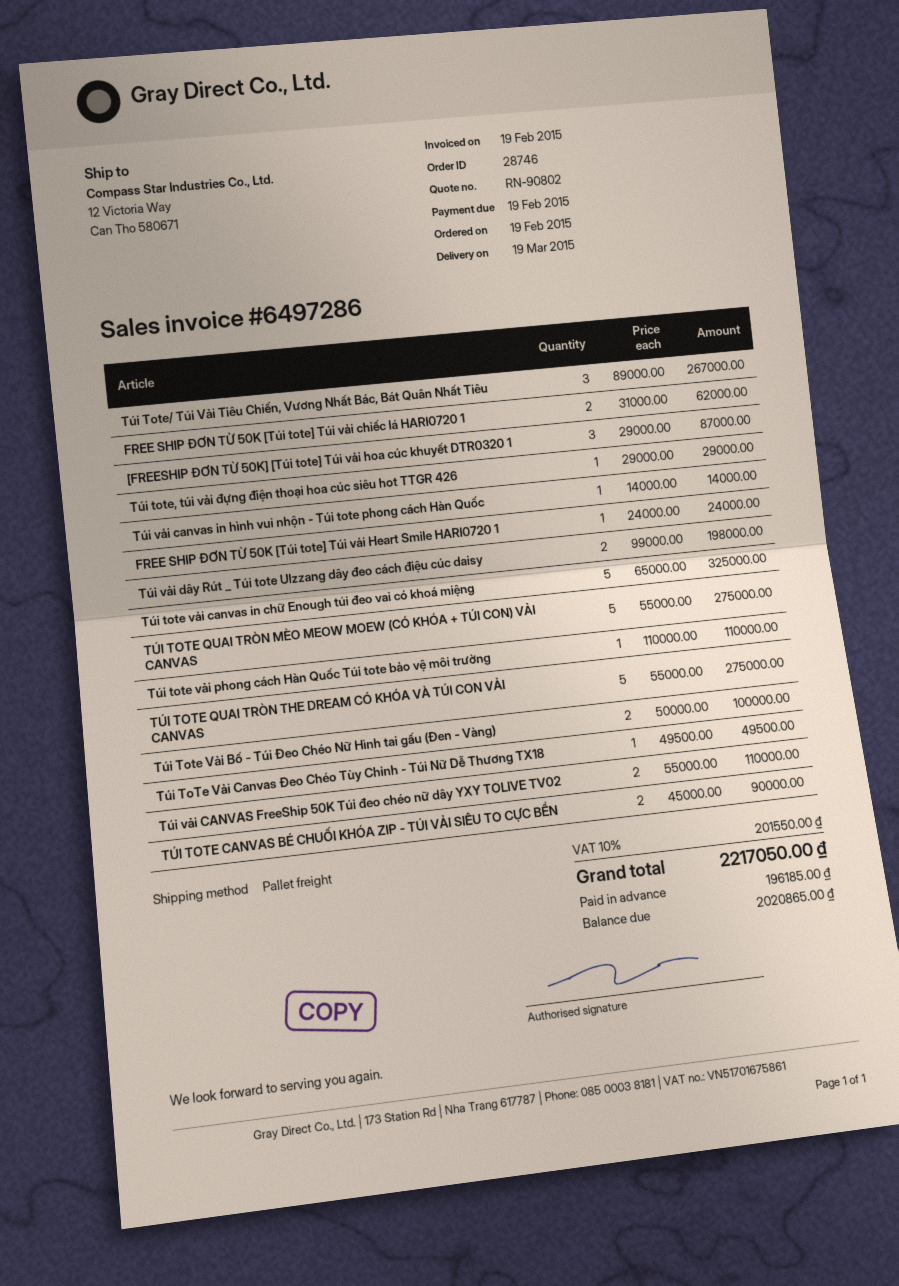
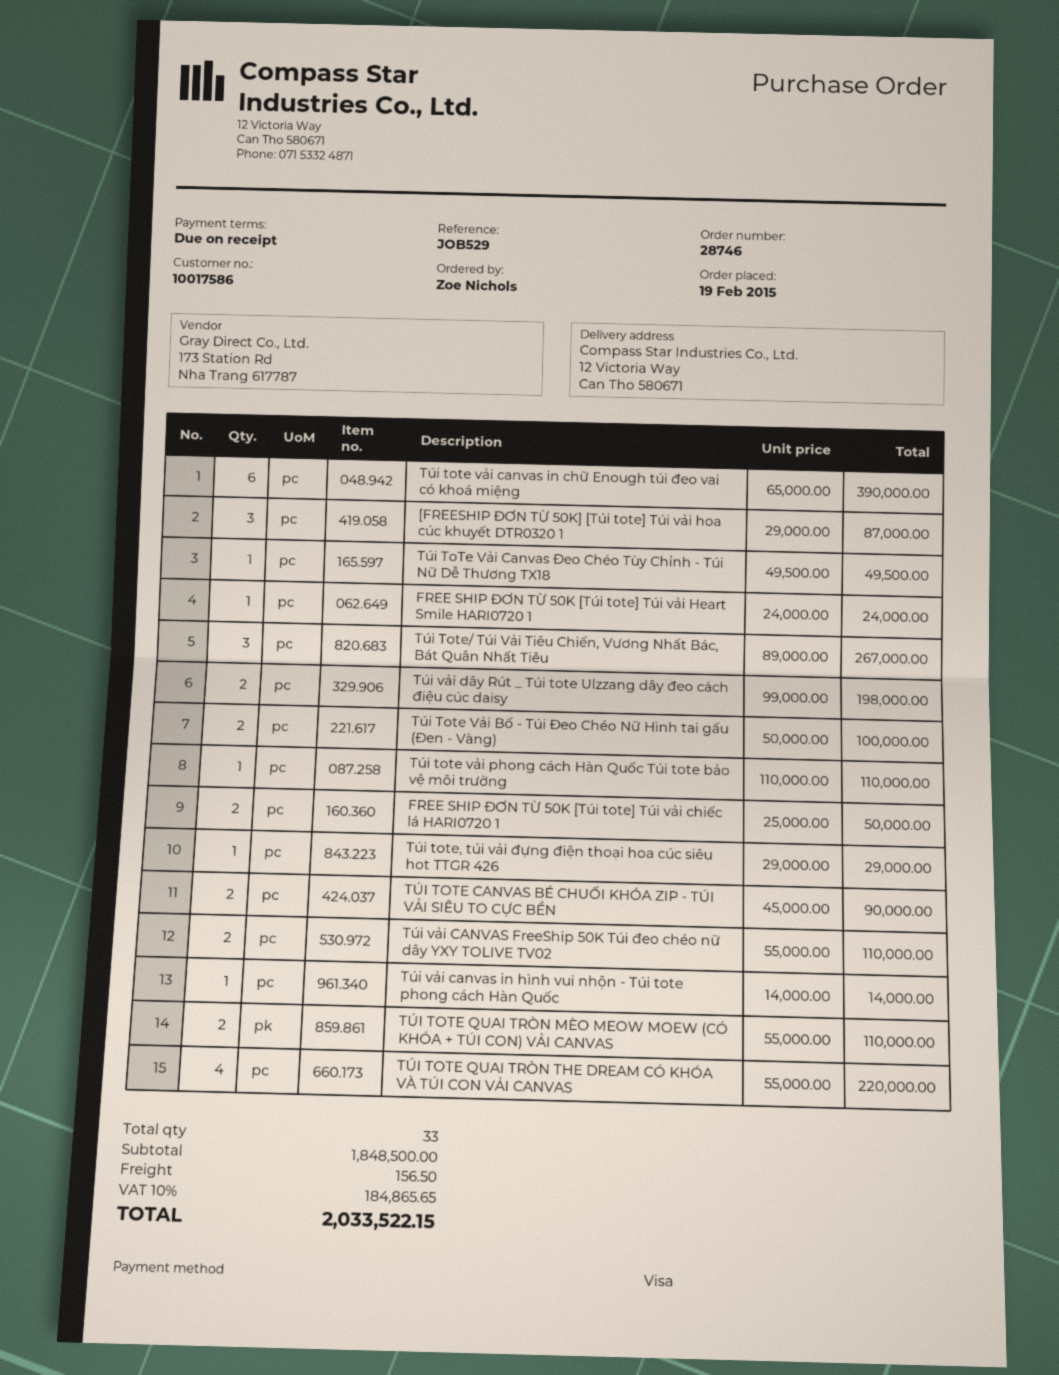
FREE SHIP ĐƠN TỪ 50K [Túi tote] Túi vải chiếc lá HARI0720 1: 2 x 31000.00 = 62000.00 -> 2 x 25000.00 = 50000.00
Túi tote vải canvas in chữ Enough túi đeo vai có khoá miệng: 5 x 65000.00 = 325000.00 -> 6 x 65000.00 = 390000.00
TÚI TOTE QUAI TRÒN MÈO MEOW MOEW (CÓ KHÓA + TÚI CON) VẢI CANVAS: 5 x 55000.00 = 275000.00 -> 2 x 55000.00 = 110000.00
TÚI TOTE QUAI TRÒN THE DREAM CÓ KHÓA VÀ TÚI CON VẢI CANVAS: 5 x 55000.00 = 275000.00 -> 4 x 55000.00 = 220000.00
shipping: none -> 156.50
tax: 10% = 201550.00 -> 10% = 184865.65
total: 2217050.00 -> 2033522.15

